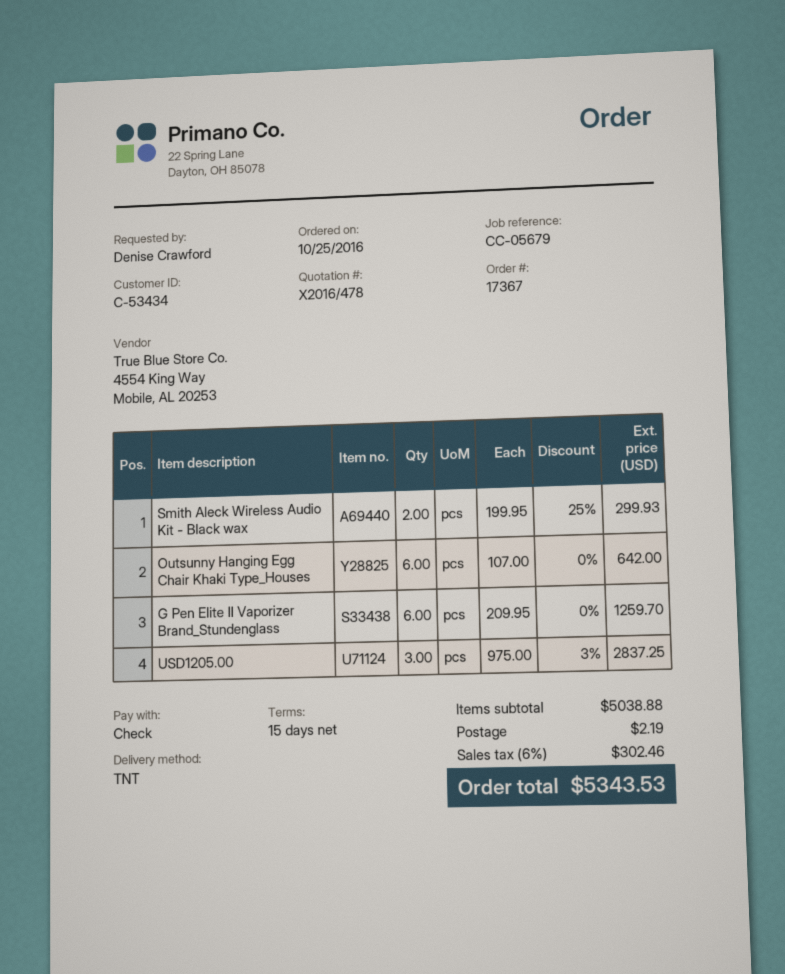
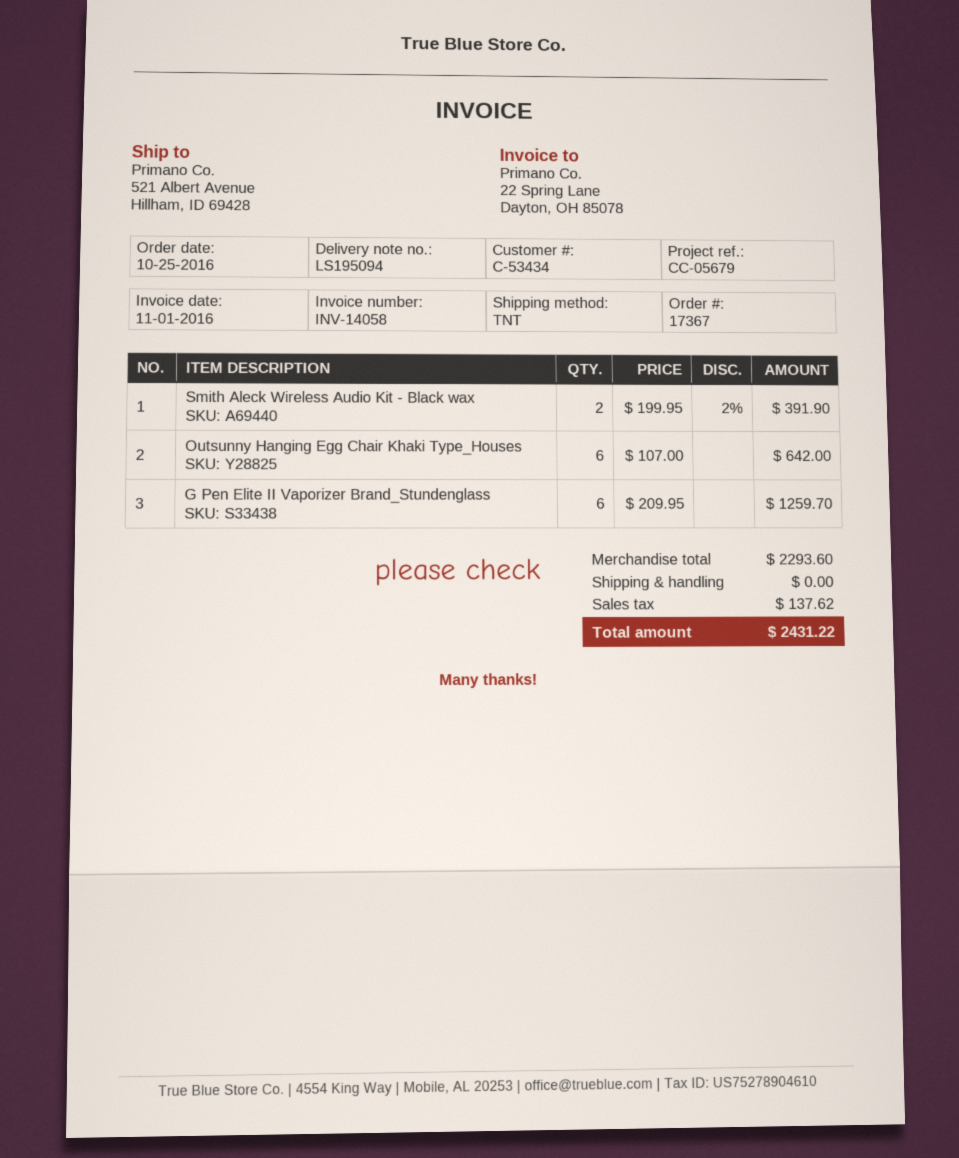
Smith Aleck Wireless Audio Kit - Black wax: 2 x 199.95 - 25% = 299.93 -> 2 x 199.95 - 2% = 391.90
USD1205.00: 3 x 975.00 - 3% = 2837.25 -> none
subtotal: 5038.88 -> 2293.60
shipping: 2.19 -> 0.00
tax: 302.46 -> 137.62
total: 5343.53 -> 2431.22

